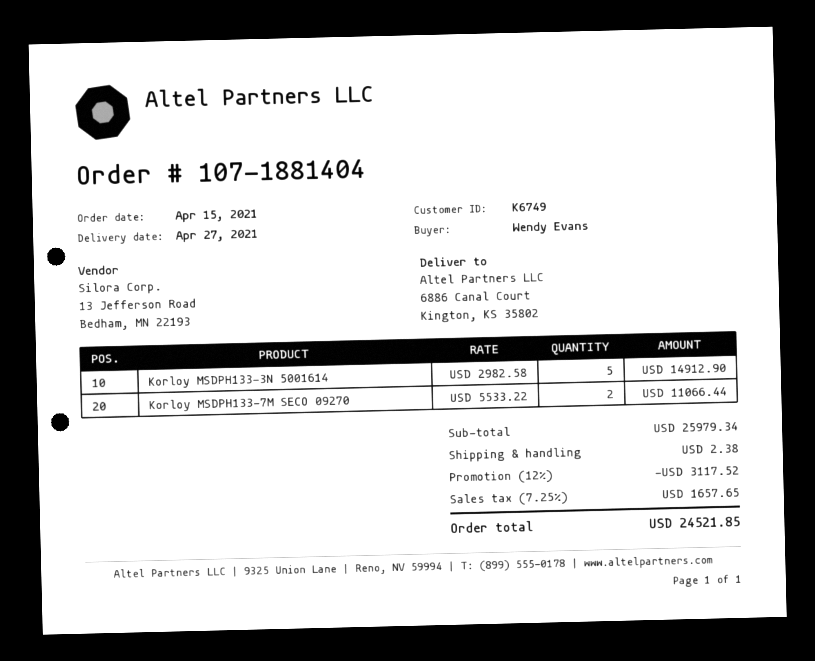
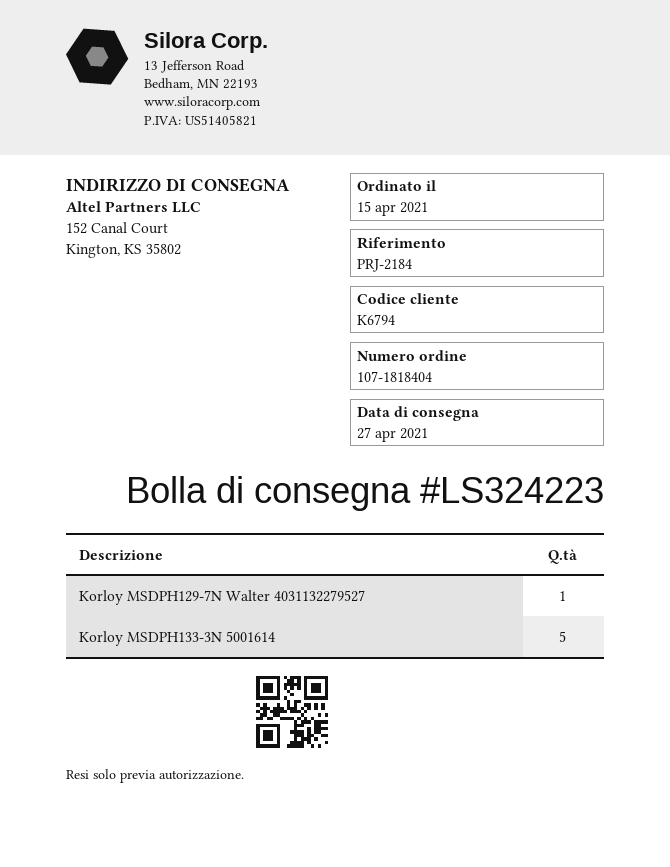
order number: 107-1881404 -> 107-1818404
customer number: K6749 -> K6794
ship to: 6886 Canal Court, Kington, KS 35802 -> 152 Canal Court, Kington, KS 35802
Korloy MSDPH133-7M SECO 09270: 2 -> none
Korloy MSDPH129-7N Walter 4031132279527: none -> 1

